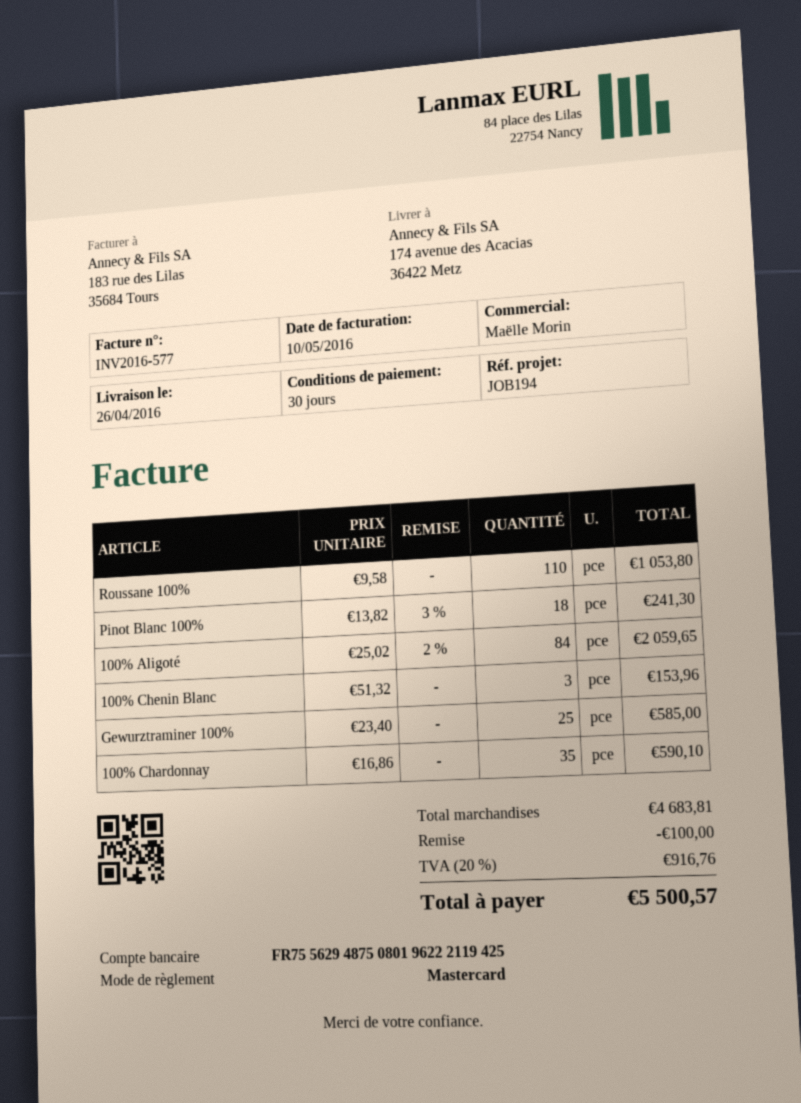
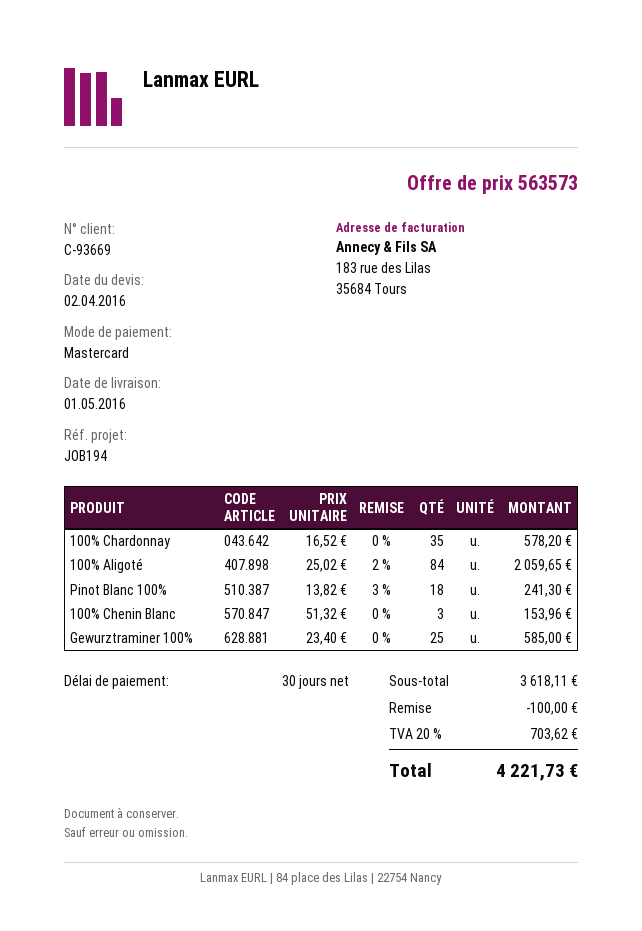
delivery date: 2016-04-26 -> 2016-05-01
Roussane 100%: 110 x 9.58 = 1053.80 -> none
100% Chardonnay: 35 x 16.86 = 590.10 -> 35 x 16.52 = 578.20
subtotal: 4683.81 -> 3618.11
tax: 20% = 916.76 -> 20% = 703.62
total: 5500.57 -> 4221.73

